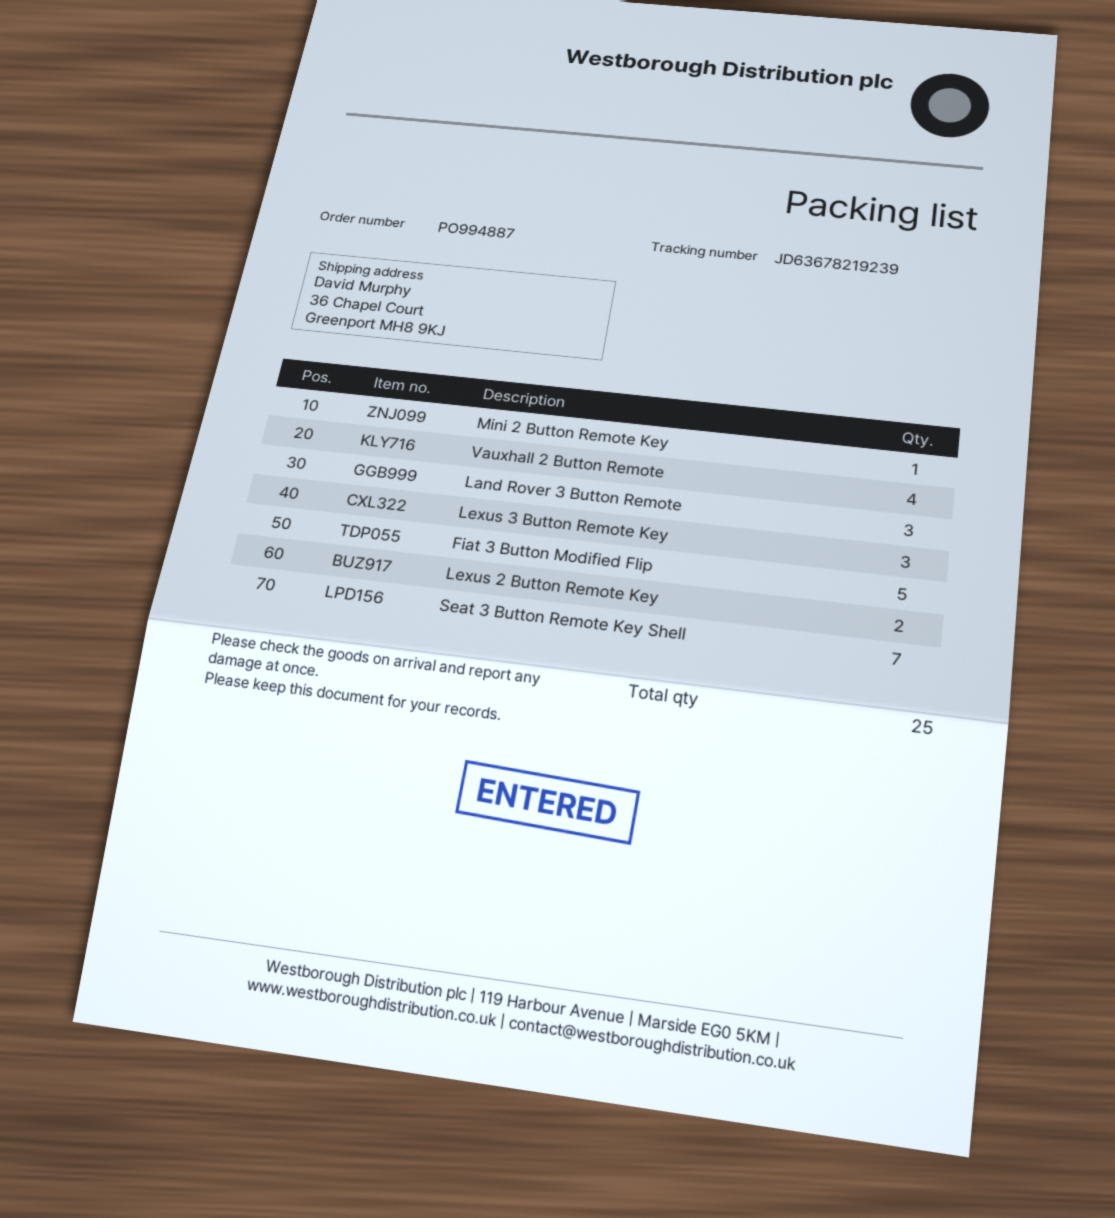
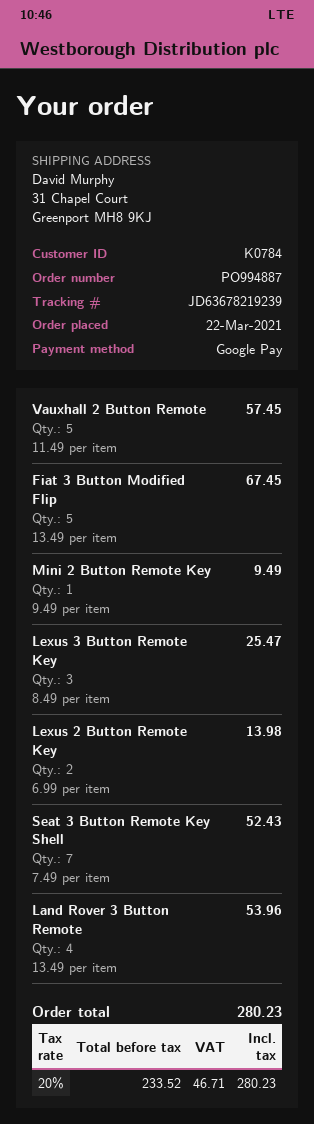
ship to: 36 Chapel Court, Greenport MH8 9KJ -> 31 Chapel Court, Greenport MH8 9KJ
Vauxhall 2 Button Remote: 4 -> 5
Land Rover 3 Button Remote: 3 -> 4

